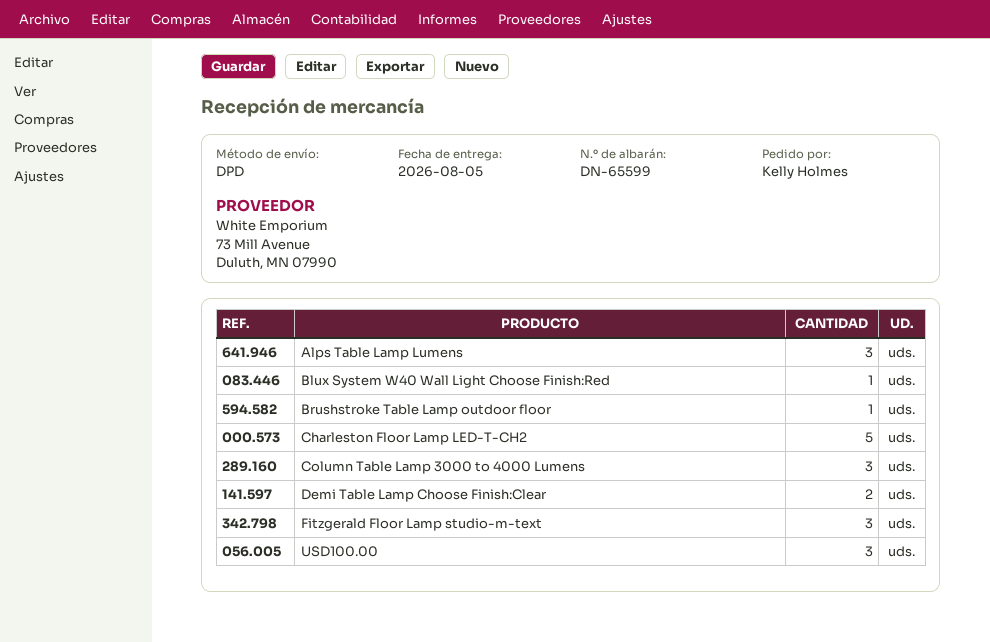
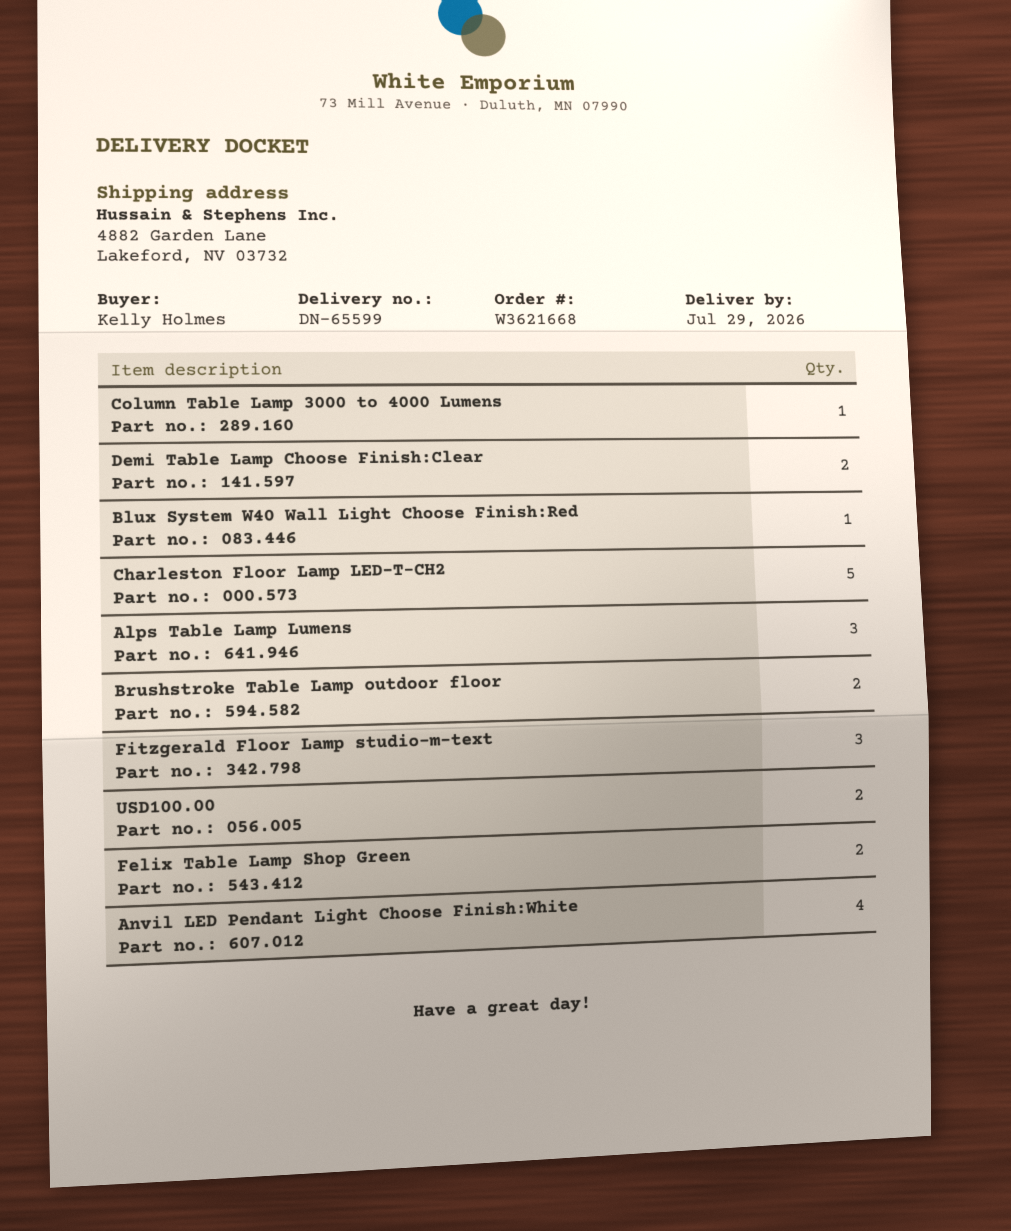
delivery date: 2026-08-05 -> 2026-07-29
Brushstroke Table Lamp outdoor floor: 1 -> 2
Column Table Lamp 3000 to 4000 Lumens: 3 -> 1
USD100.00: 3 -> 2
Felix Table Lamp Shop Green: none -> 2
Anvil LED Pendant Light Choose Finish:White: none -> 4

